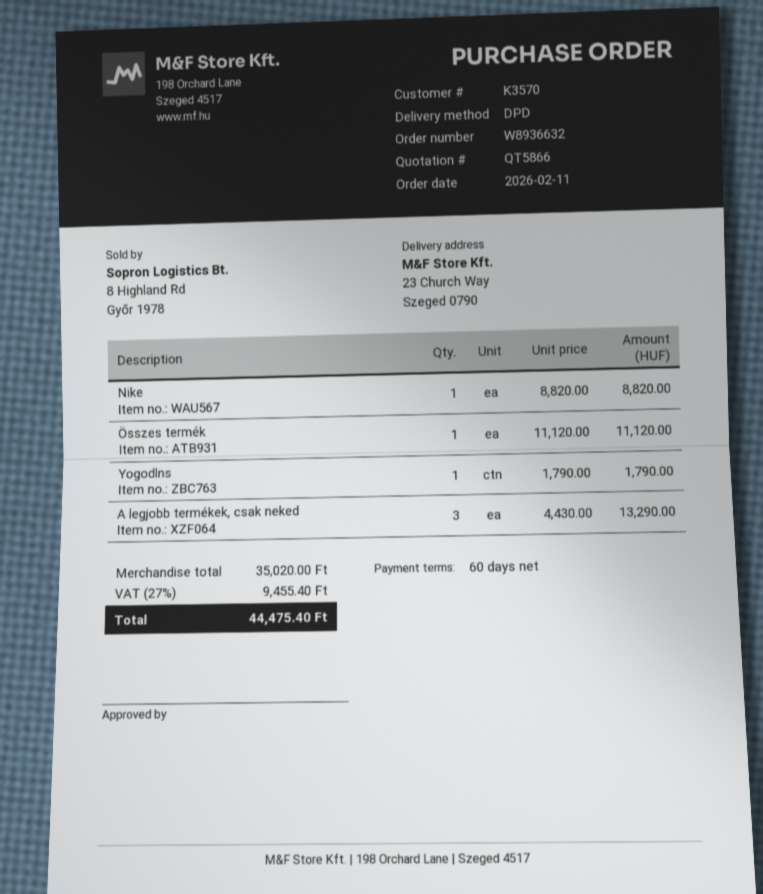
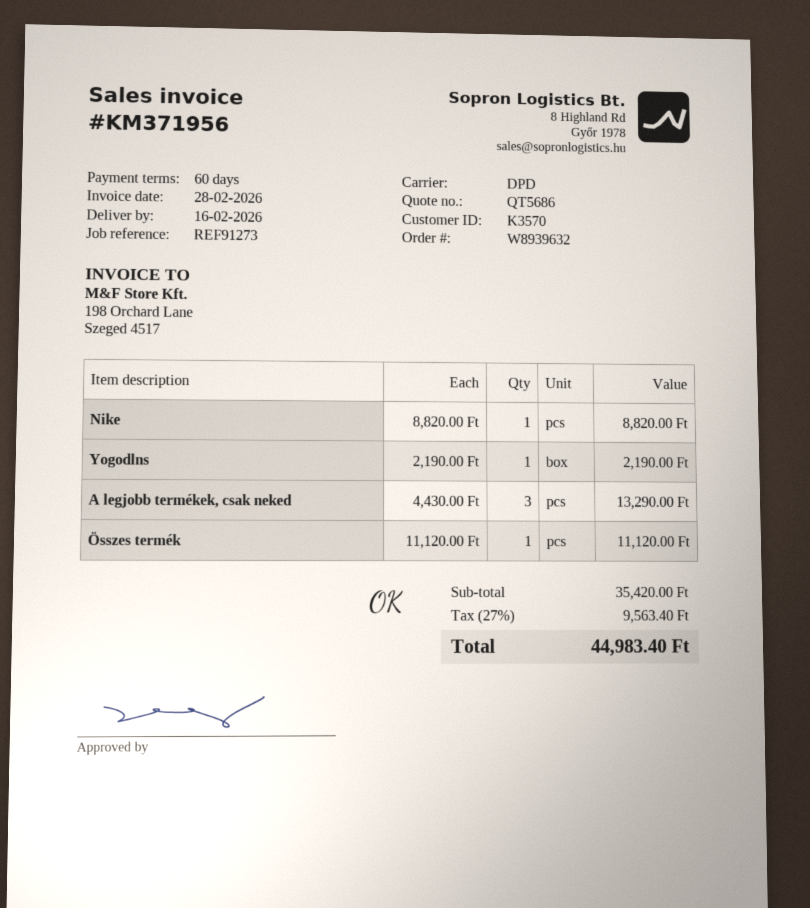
quote number: QT5866 -> QT5686
order number: W8936632 -> W8939632
Yogodlns: 1 x 1790.00 = 1790.00 -> 1 x 2190.00 = 2190.00
subtotal: 35020.00 -> 35420.00
tax: 27% = 9455.40 -> 27% = 9563.40
total: 44475.40 -> 44983.40

